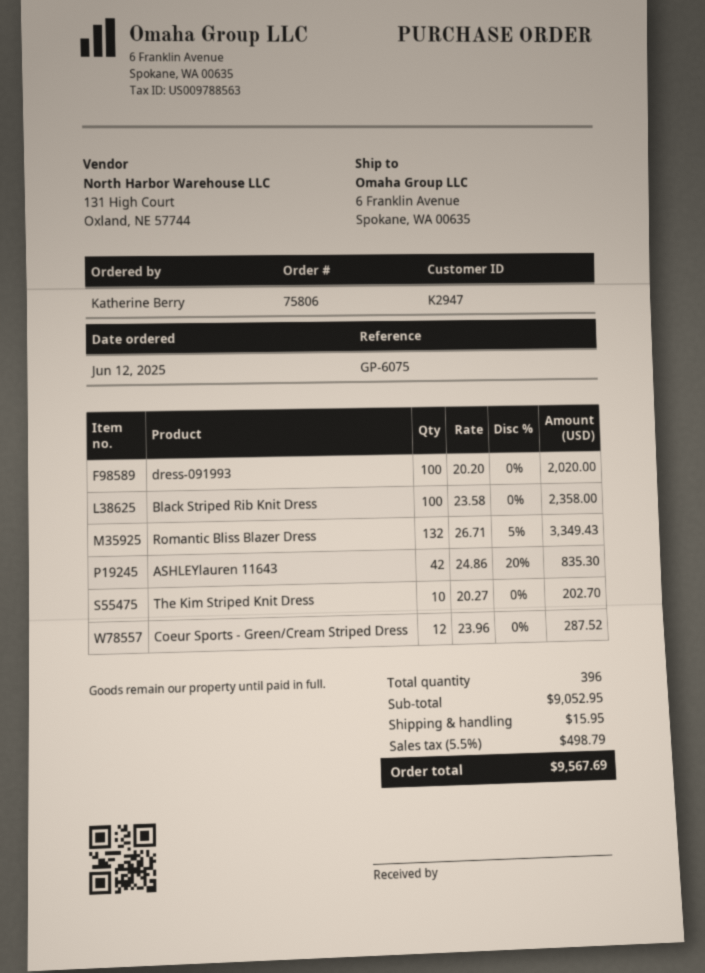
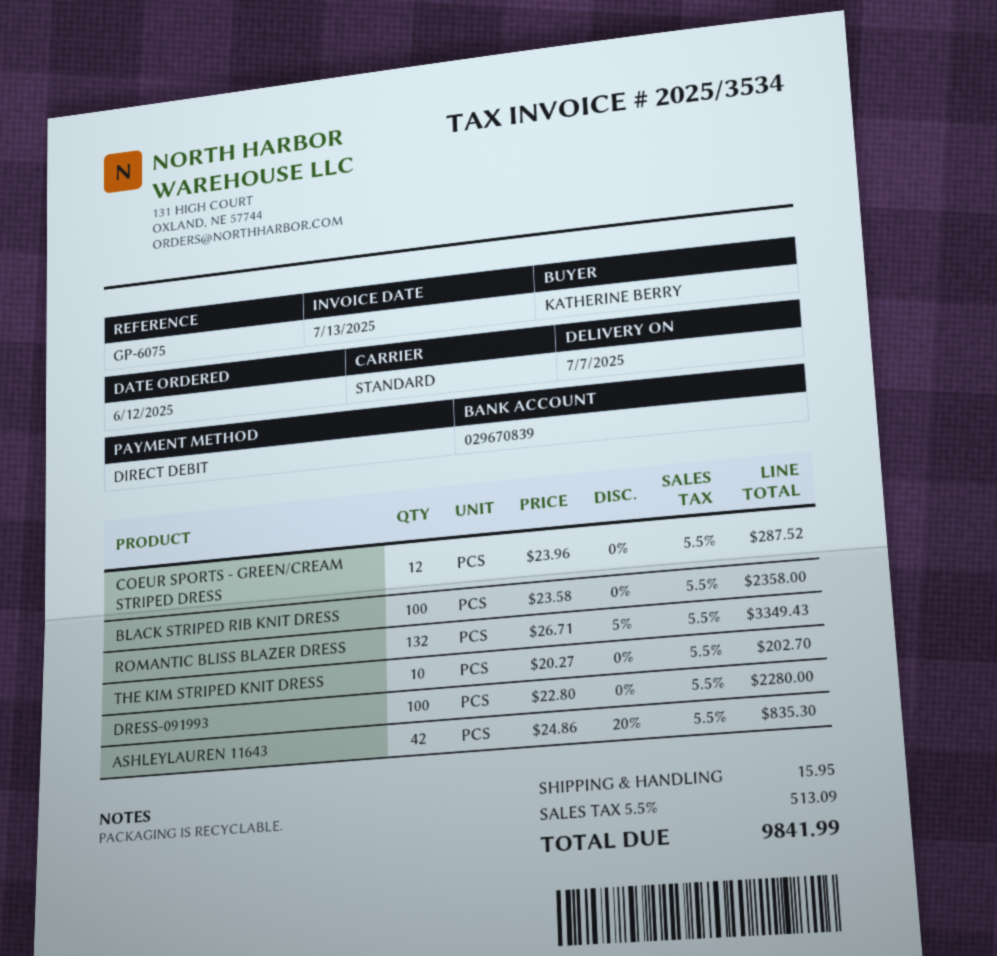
dress-091993: 100 x 20.20 = 2020.00 -> 100 x 22.80 = 2280.00
tax: 5.5% = 498.79 -> 5.5% = 513.09
total: 9567.69 -> 9841.99

